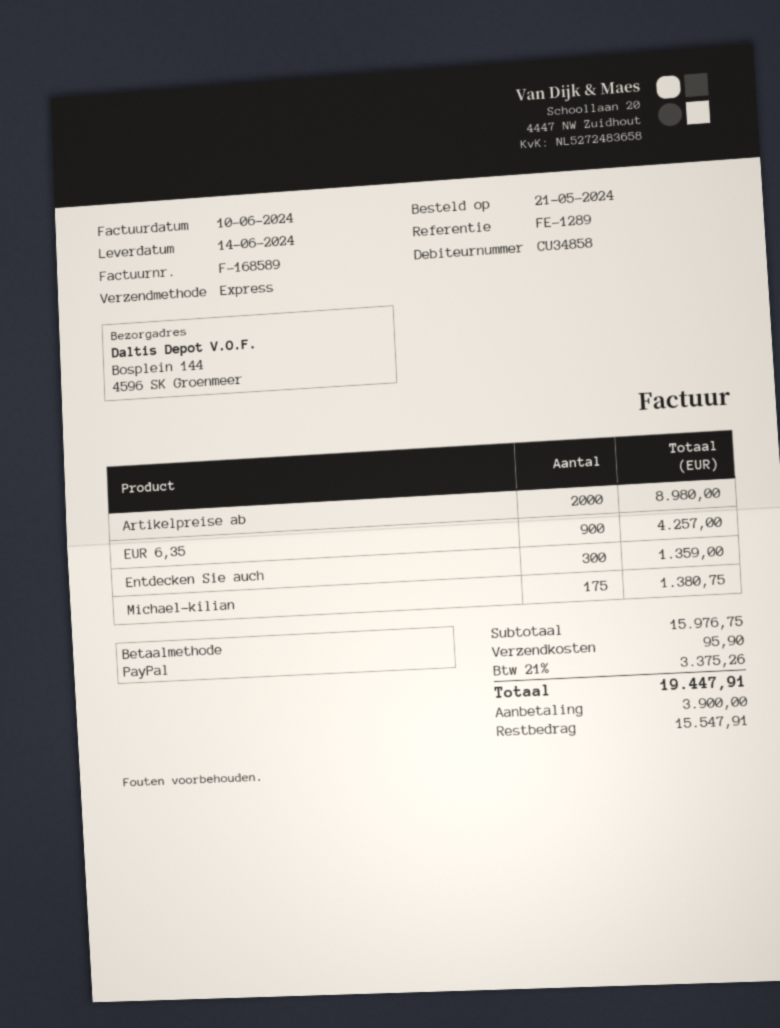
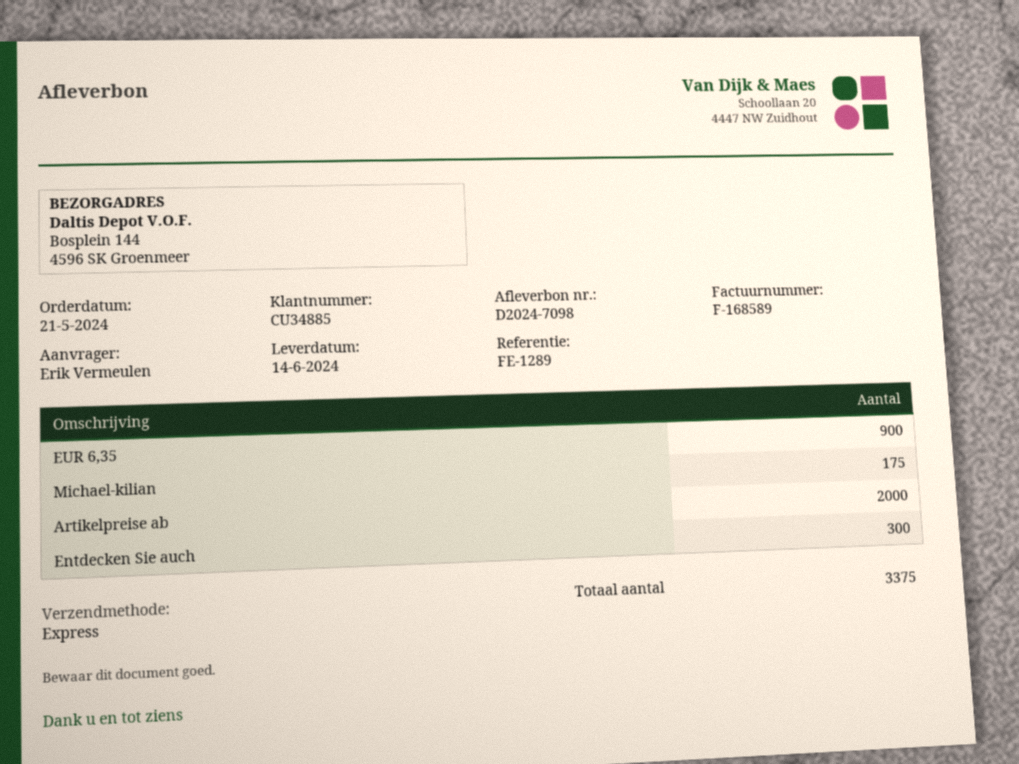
customer number: CU34858 -> CU34885

